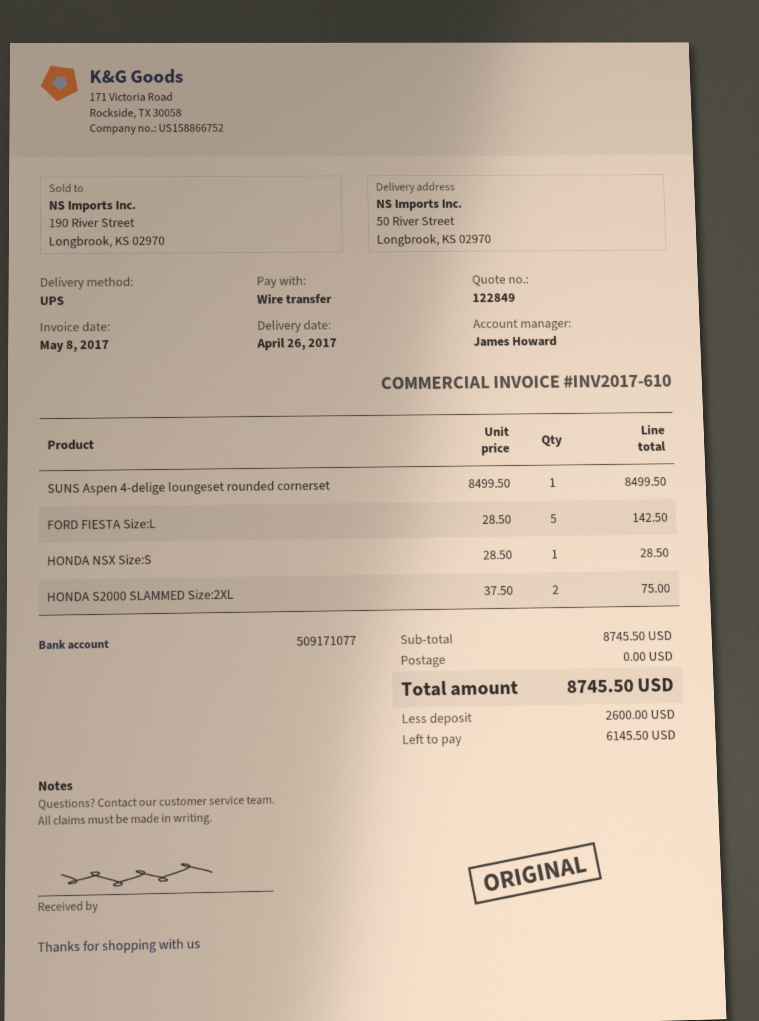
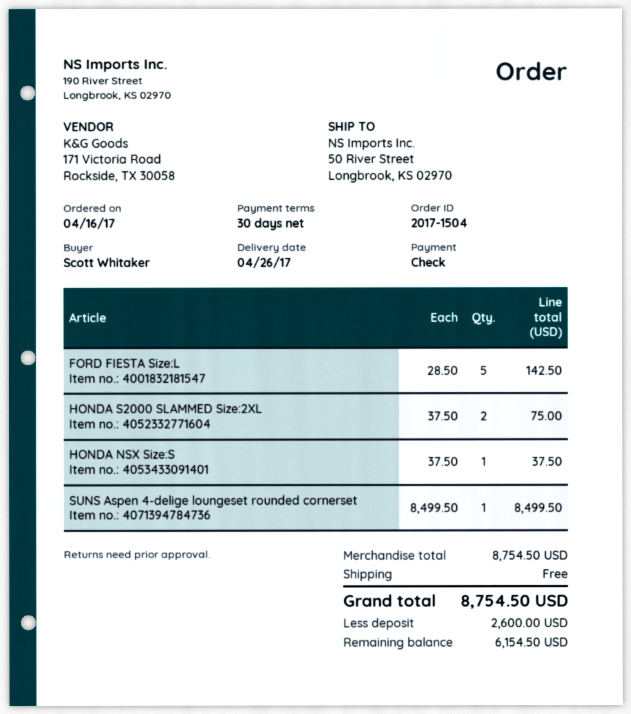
payment method: bank transfer -> cheque
HONDA NSX Size:S: 1 x 28.50 = 28.50 -> 1 x 37.50 = 37.50
subtotal: 8745.50 -> 8754.50
total: 8745.50 -> 8754.50
balance: 6145.50 -> 6154.50

